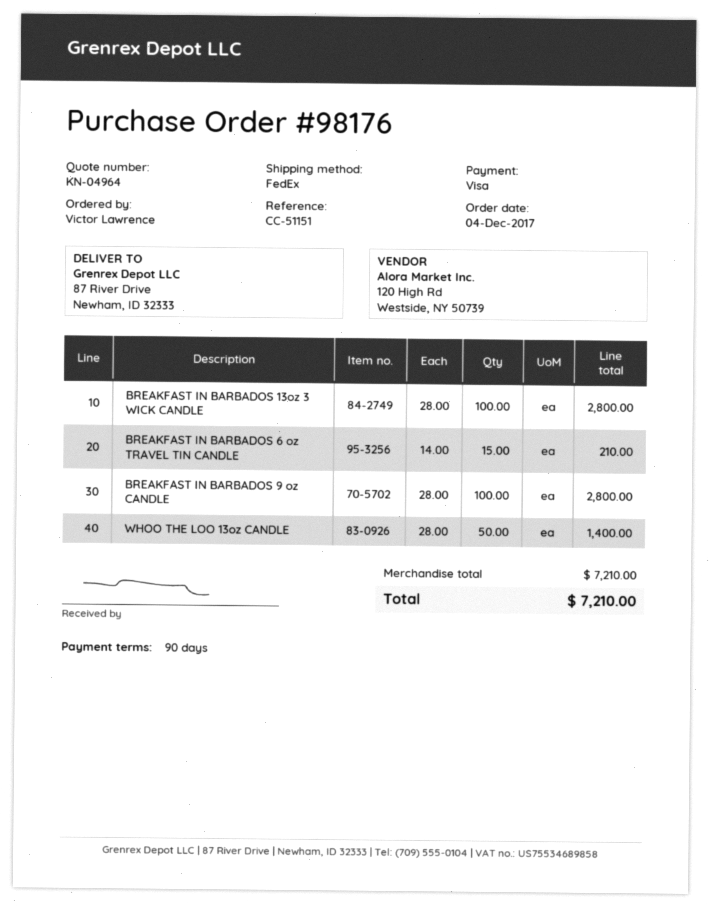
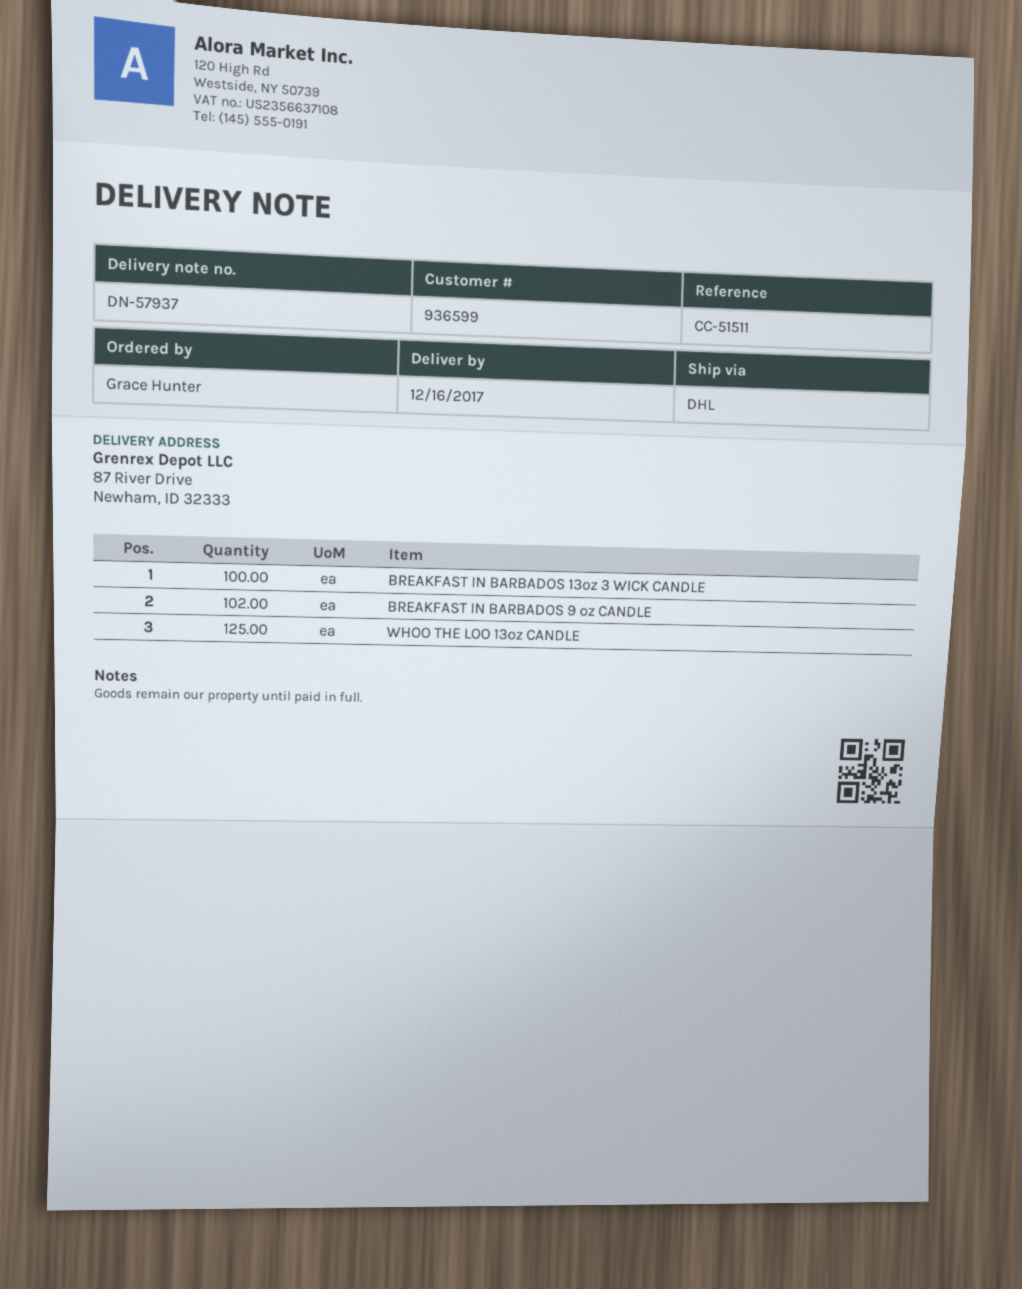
reference: CC-51151 -> CC-51511
ordered by: Victor Lawrence -> Grace Hunter
shipping method: FedEx -> DHL
BREAKFAST IN BARBADOS 6 oz TRAVEL TIN CANDLE: 15 -> none
BREAKFAST IN BARBADOS 9 oz CANDLE: 100 -> 102
WHOO THE LOO 13oz CANDLE: 50 -> 125

